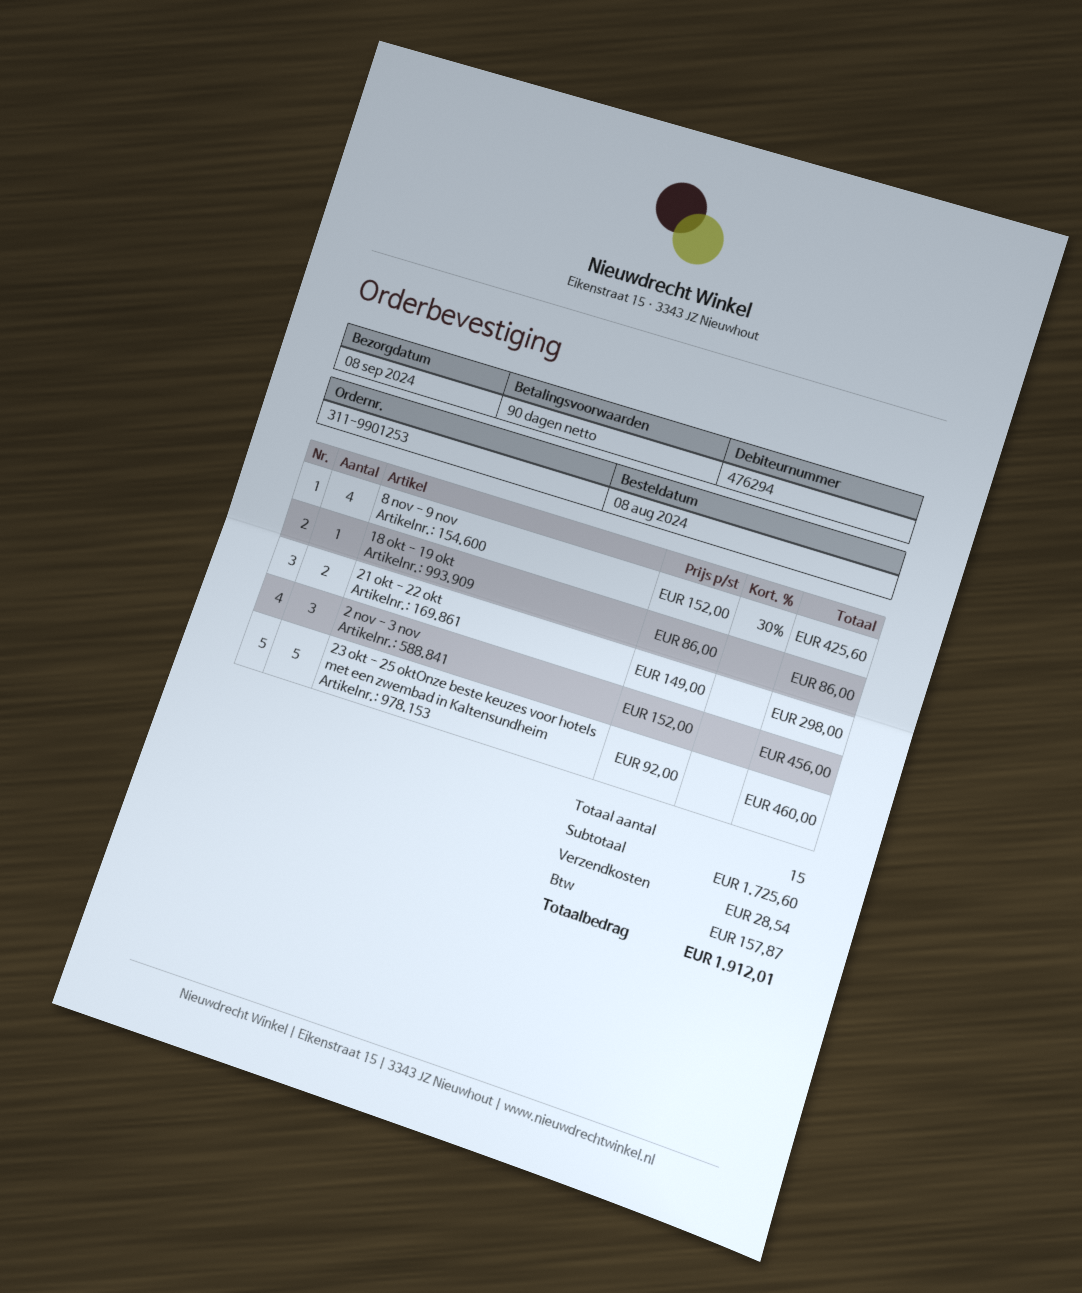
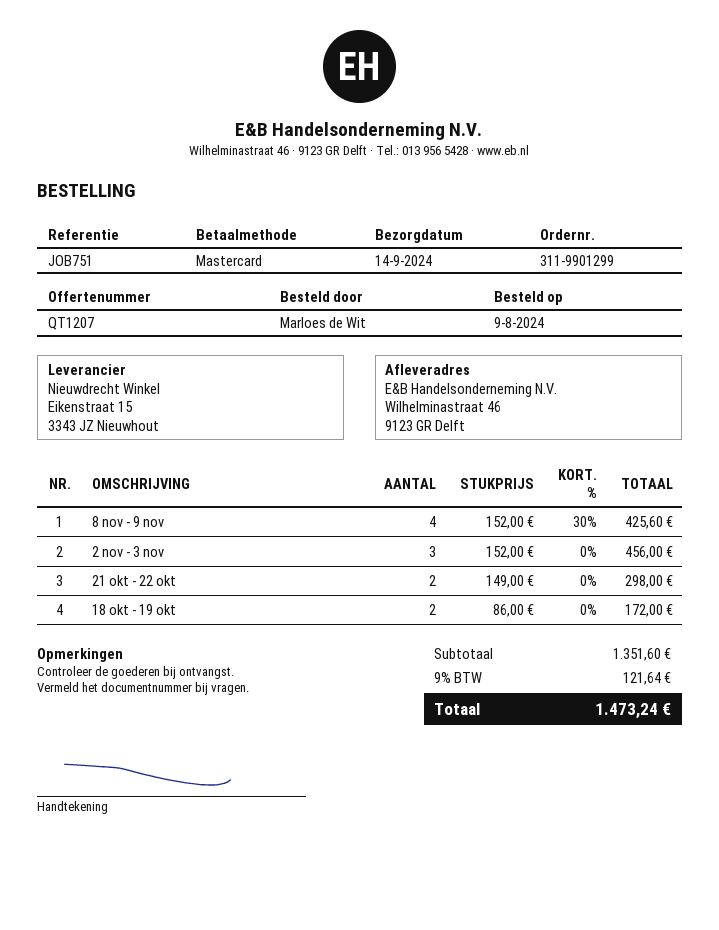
order number: 311-9901253 -> 311-9901299
order date: 2024-08-08 -> 2024-08-09
delivery date: 2024-09-08 -> 2024-09-14
18 okt - 19 okt: 1 x 86.00 = 86.00 -> 2 x 86.00 = 172.00
23 okt - 25 oktOnze beste keuzes voor hotels met een zwembad in Kaltensundheim: 5 x 92.00 = 460.00 -> none
subtotal: 1725.60 -> 1351.60
shipping: 28.54 -> none
tax: 157.87 -> 121.64
total: 1912.01 -> 1473.24

